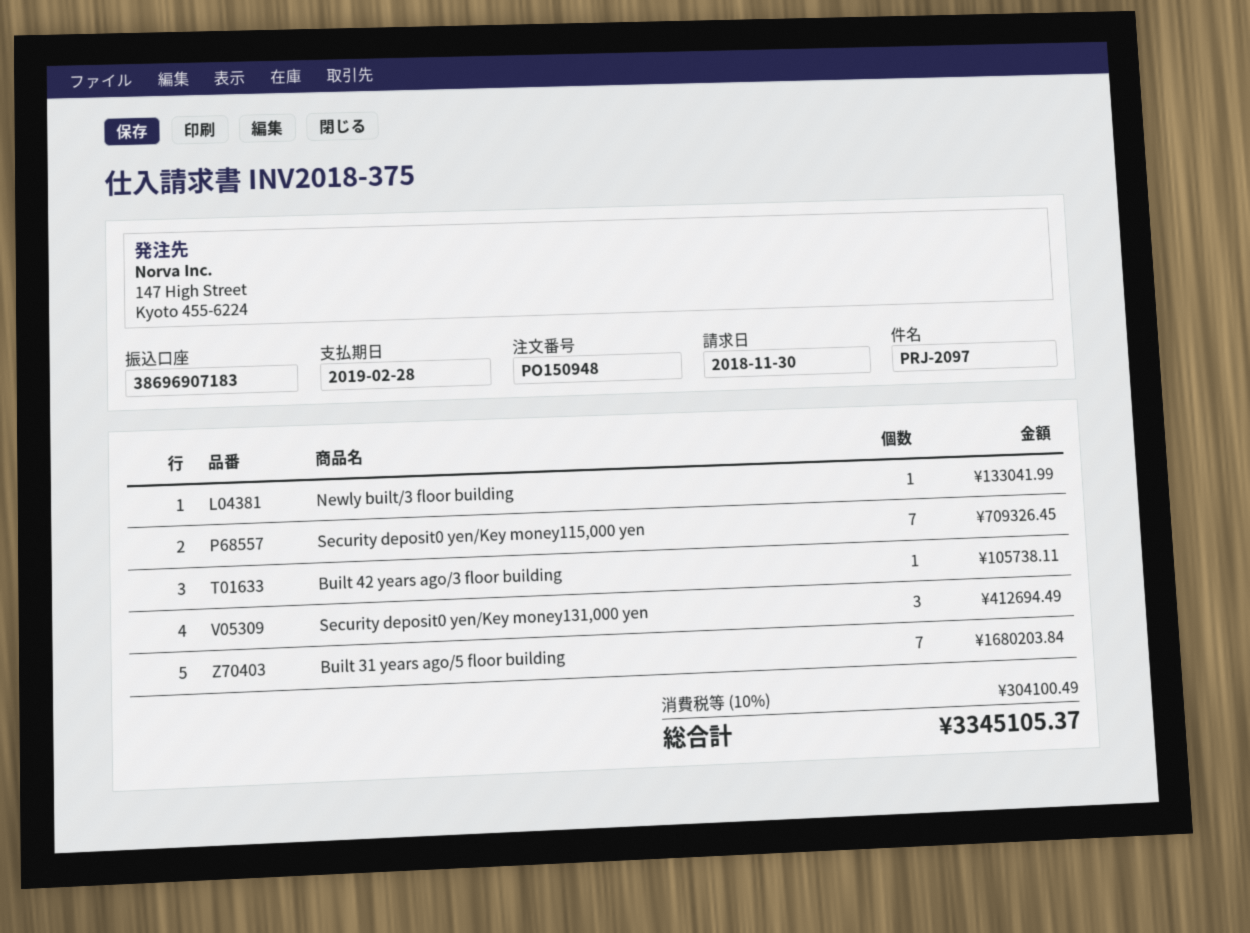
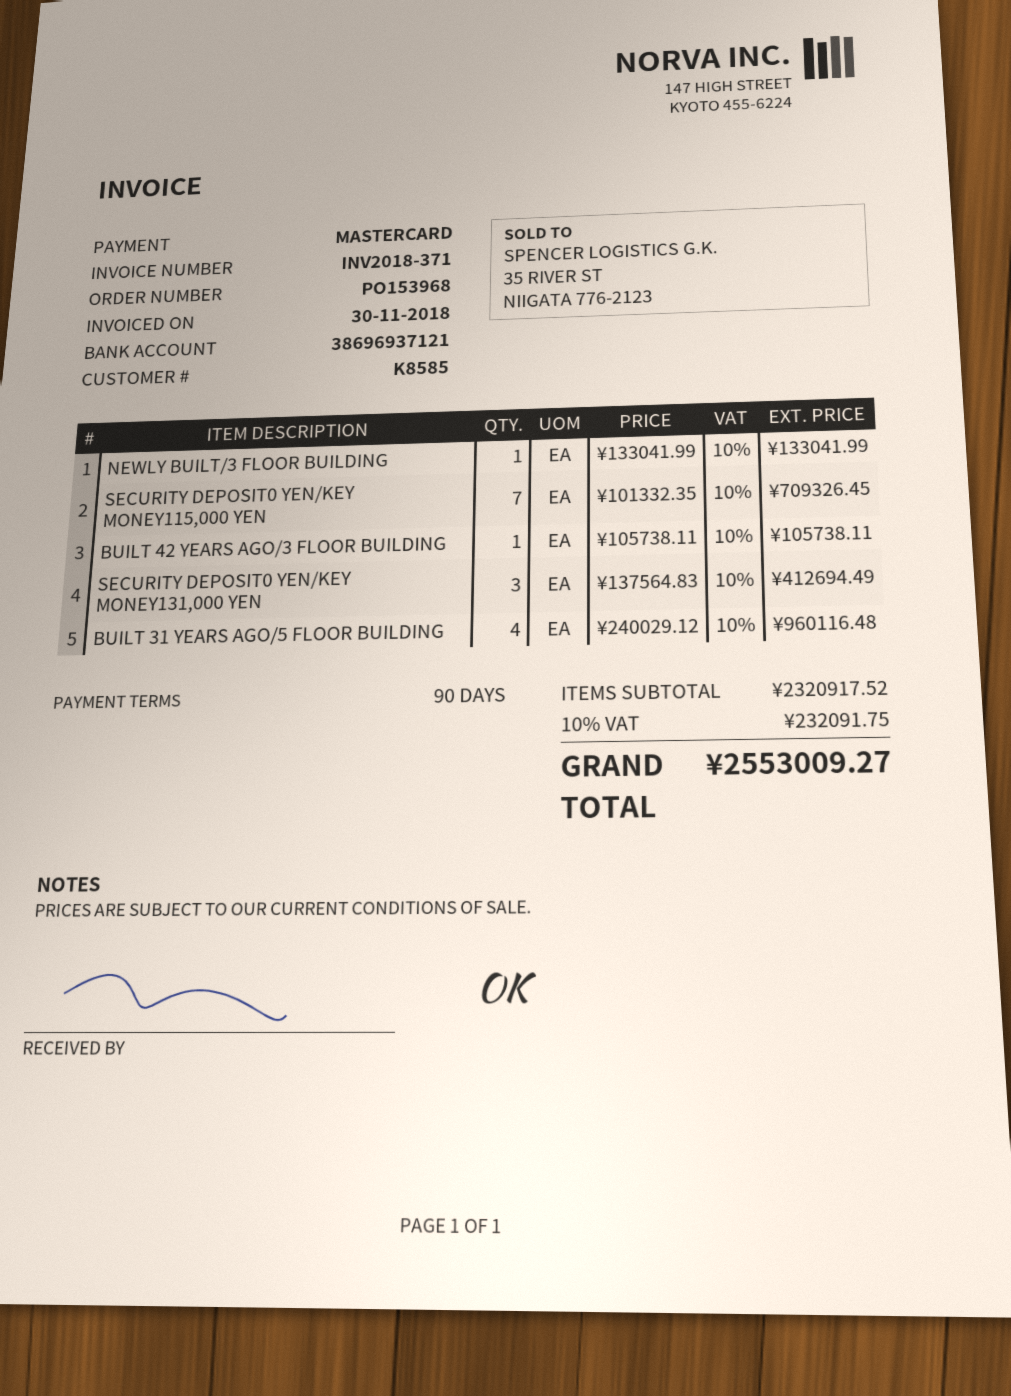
order number: PO150948 -> PO153968
invoice number: INV2018-375 -> INV2018-371
bank account: 38696907183 -> 38696937121
Built 31 years ago/5 floor building: 7 for 1680203.84 -> 4 for 960116.48
tax: 10% = 304100.49 -> 10% = 232091.75
total: 3345105.37 -> 2553009.27

